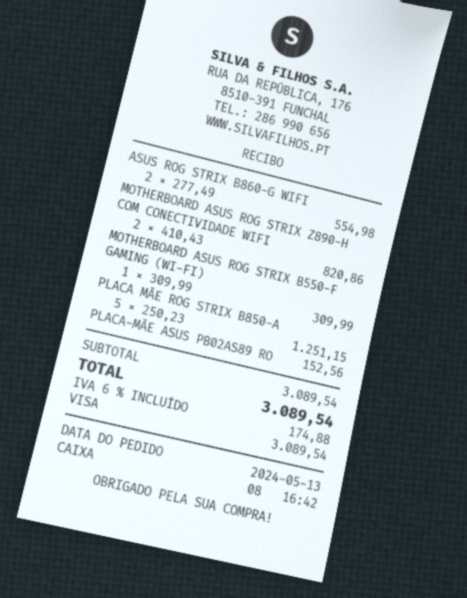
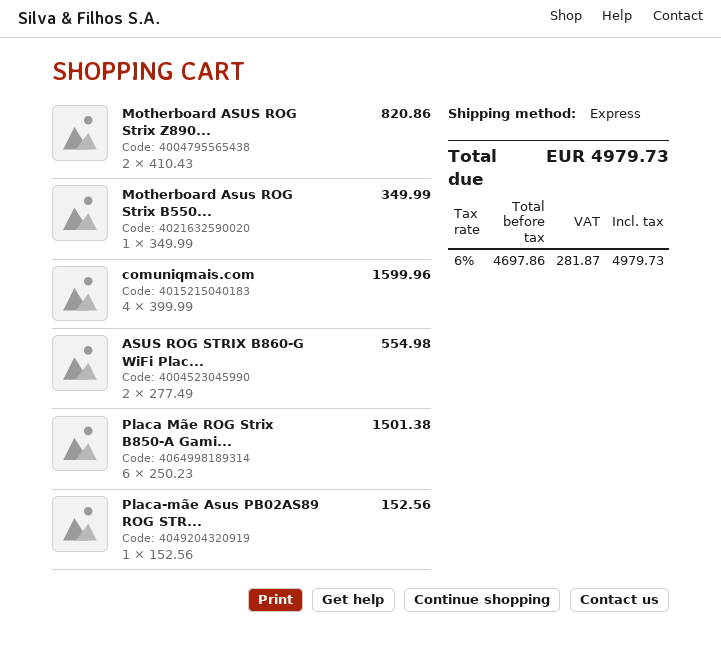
MOTHERBOARD ASUS ROG STRIX B550-F GAMING (WI-FI): 1 x 309.99 = 309.99 -> 1 x 349.99 = 349.99
PLACA MÃE ROG STRIX B850-A: 5 x 250.23 = 1251.15 -> 6 x 250.23 = 1501.38
comuniqmais.com: none -> 4 x 399.99 = 1599.96
tax: 6% = 174.88 -> 6% = 281.87
total: 3089.54 -> 4979.73

